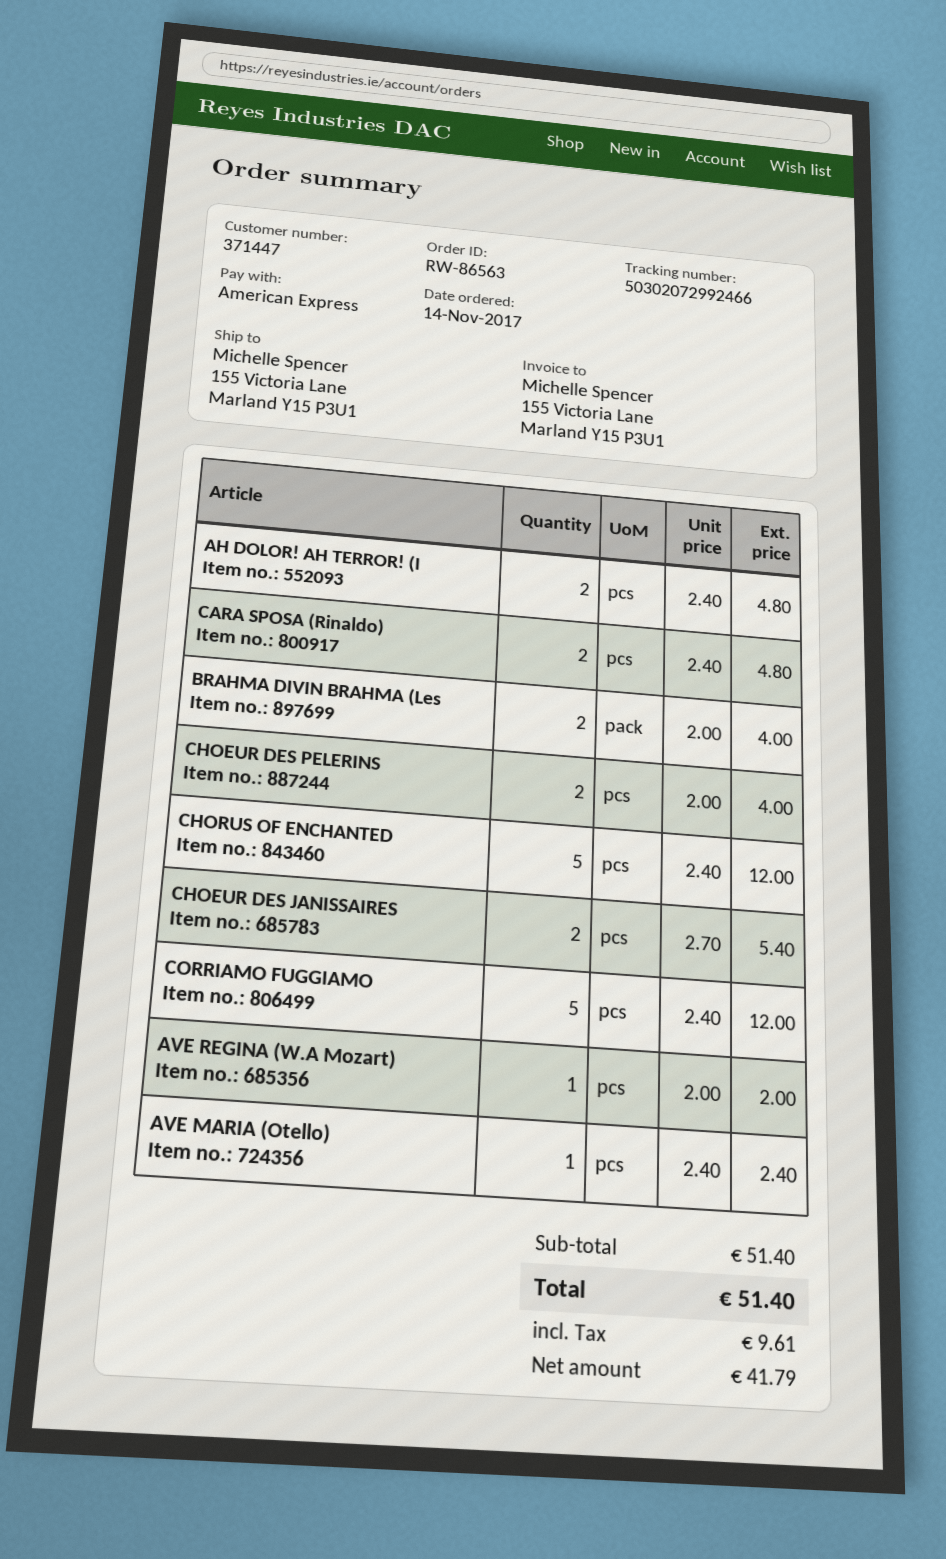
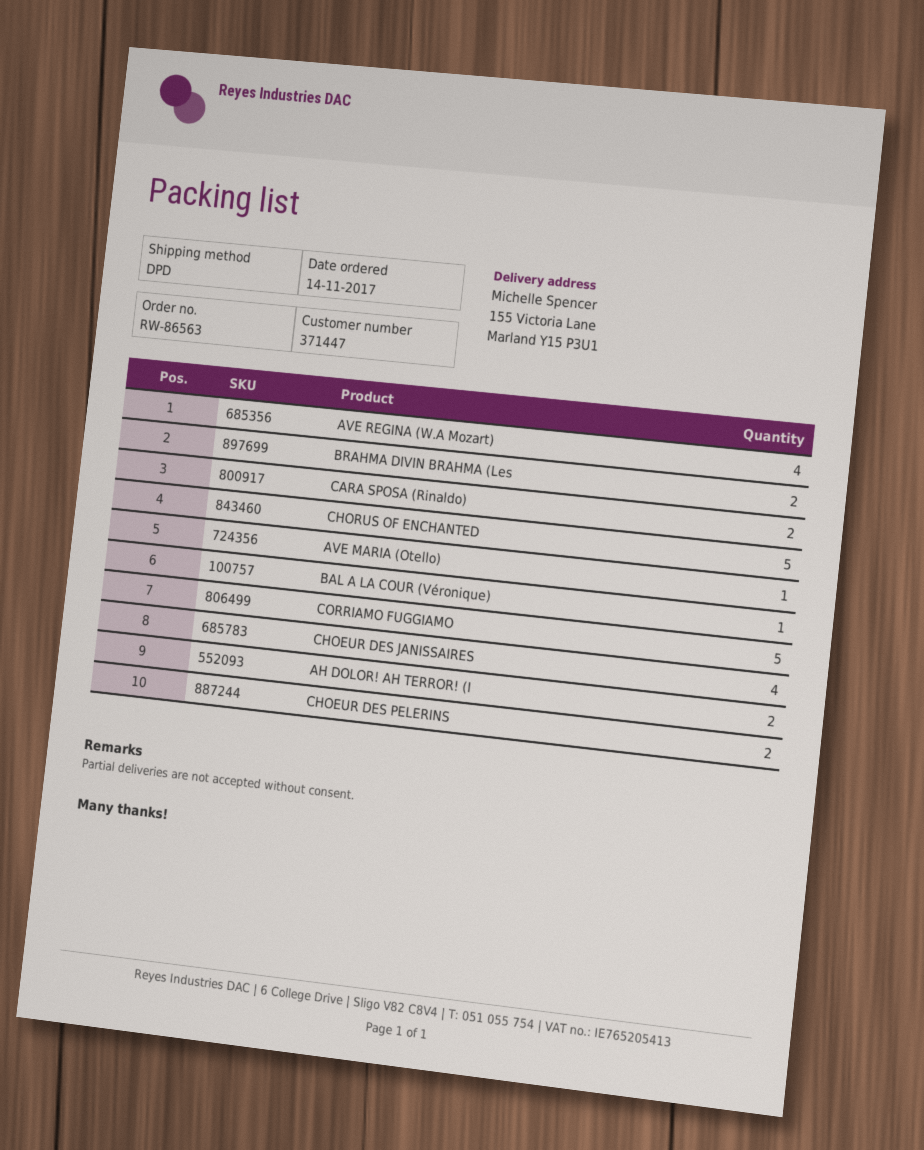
CHOEUR DES JANISSAIRES: 2 -> 4
AVE REGINA (W.A Mozart): 1 -> 4
BAL A LA COUR (Véronique): none -> 1

